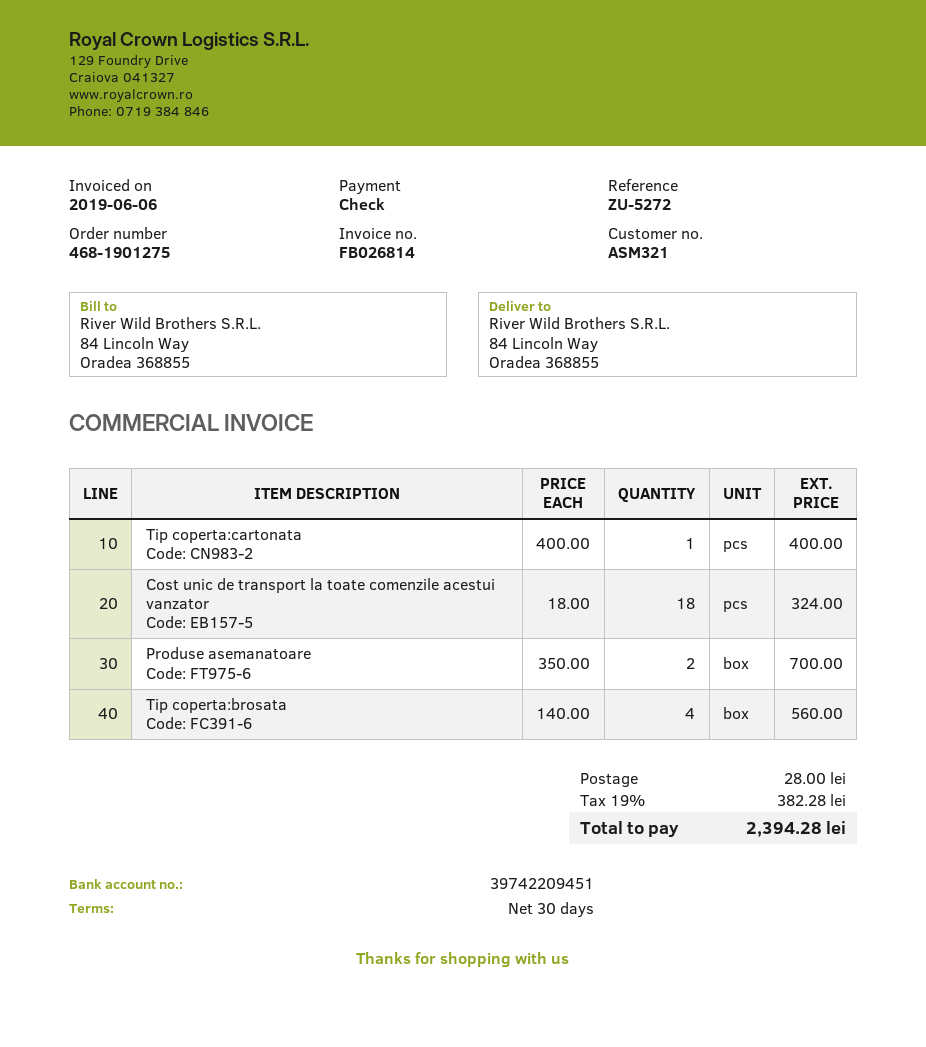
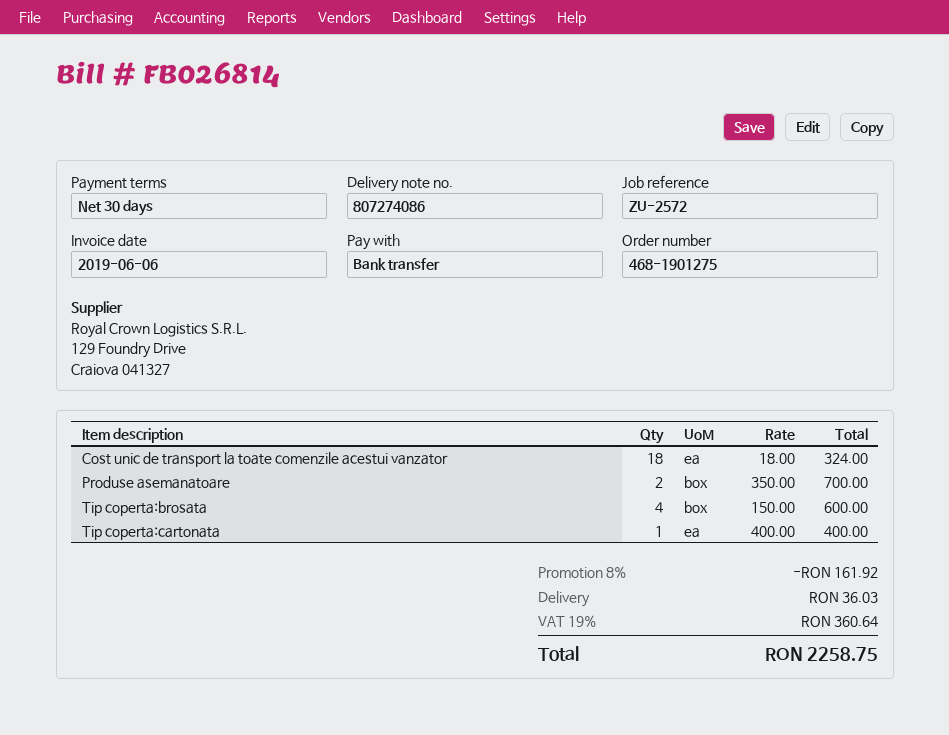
reference: ZU-5272 -> ZU-2572
payment method: cheque -> bank transfer
Tip coperta:brosata: 4 x 140.00 = 560.00 -> 4 x 150.00 = 600.00
discount: none -> 8% = 161.92
shipping: 28.00 -> 36.03
tax: 19% = 382.28 -> 19% = 360.64
total: 2394.28 -> 2258.75

